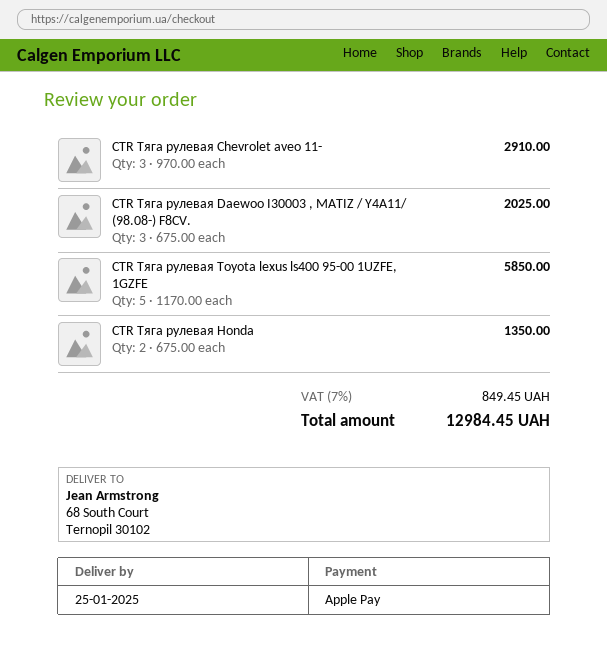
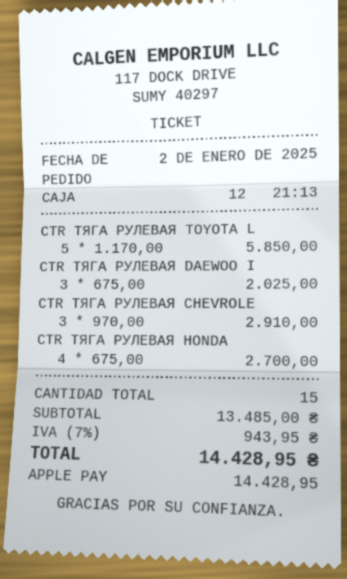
CTR Тяга рулевая Honda: 2 x 675.00 = 1350.00 -> 4 x 675.00 = 2700.00
tax: 7% = 849.45 -> 7% = 943.95
total: 12984.45 -> 14428.95

